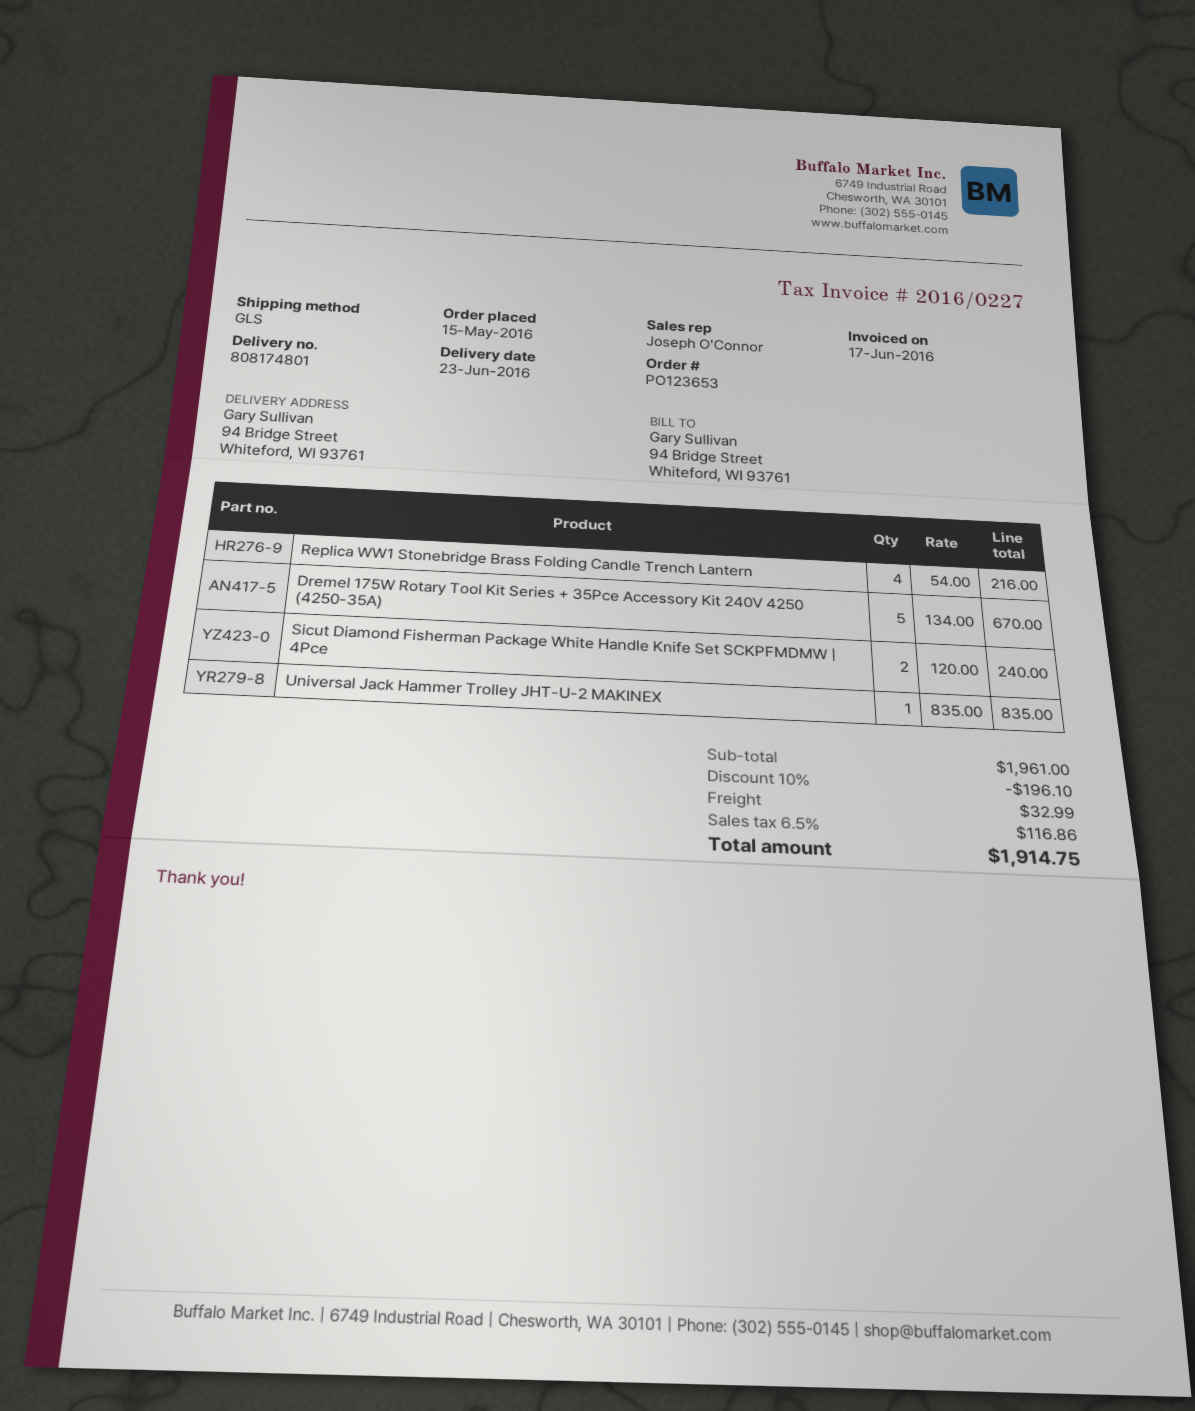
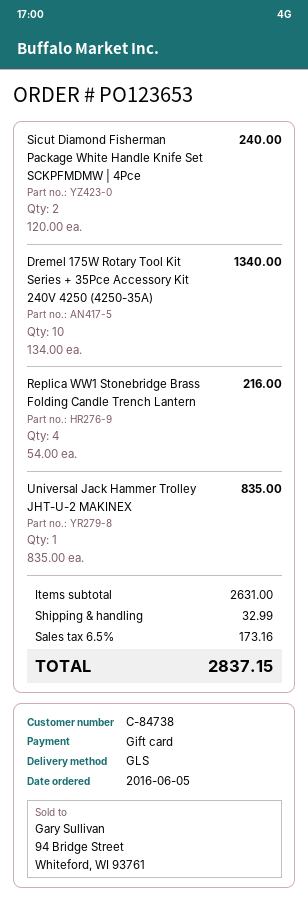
order date: 2016-05-15 -> 2016-06-05
Dremel 175W Rotary Tool Kit Series + 35Pce Accessory Kit 240V 4250 (4250-35A): 5 x 134.00 = 670.00 -> 10 x 134.00 = 1340.00
subtotal: 1961.00 -> 2631.00
discount: 10% = 196.10 -> none
tax: 6.5% = 116.86 -> 6.5% = 173.16
total: 1914.75 -> 2837.15

